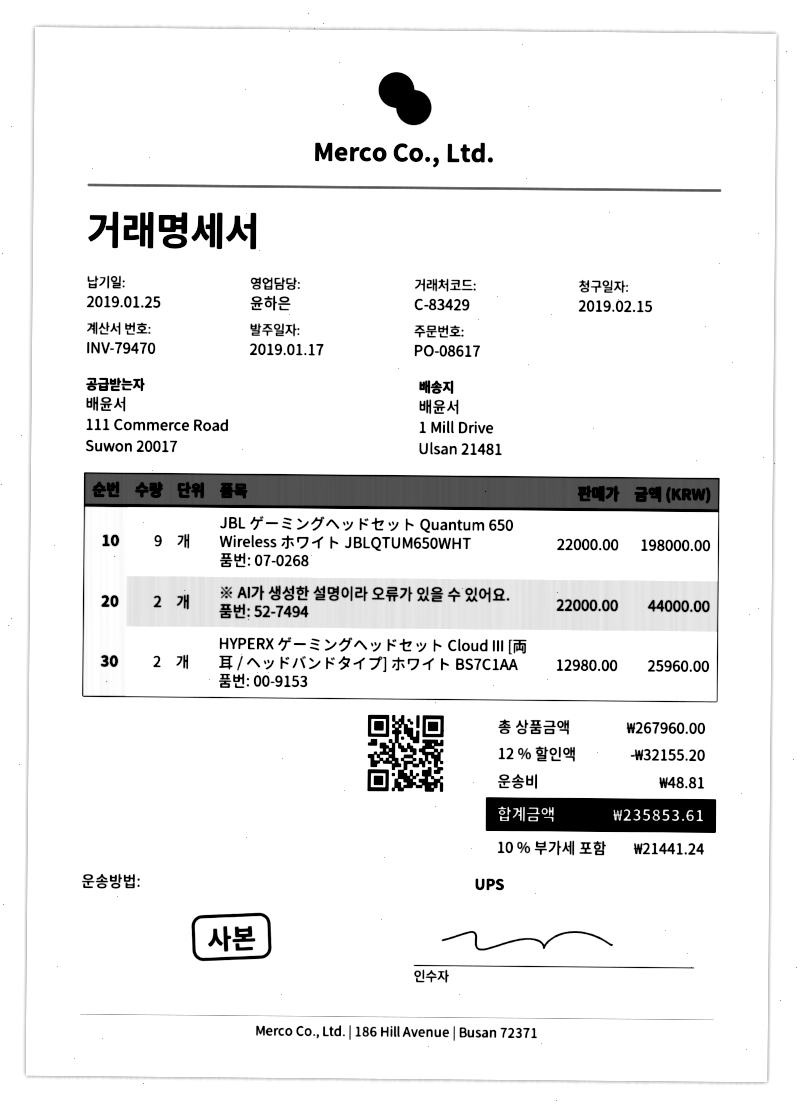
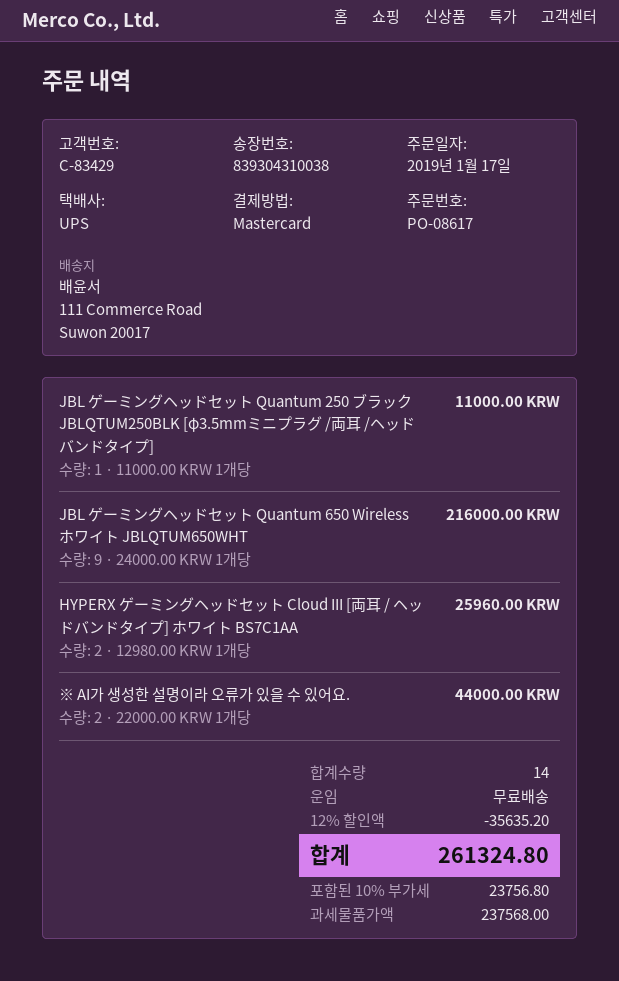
ship to: 1 Mill Drive, Ulsan 21481 -> 111 Commerce Road, Suwon 20017
JBL ゲーミングヘッドセット Quantum 650 Wireless ホワイト JBLQTUM650WHT: 9 x 22000.00 = 198000.00 -> 9 x 24000.00 = 216000.00
JBL ゲーミングヘッドセット Quantum 250 ブラック JBLQTUM250BLK [φ3.5mmミニプラグ /両耳 /ヘッドバンドタイプ]: none -> 1 x 11000.00 = 11000.00
discount: 12% = 32155.20 -> 12% = 35635.20
shipping: 48.81 -> 0.00
tax: 10% = 21441.24 -> 10% = 23756.80
total: 235853.61 -> 261324.80

